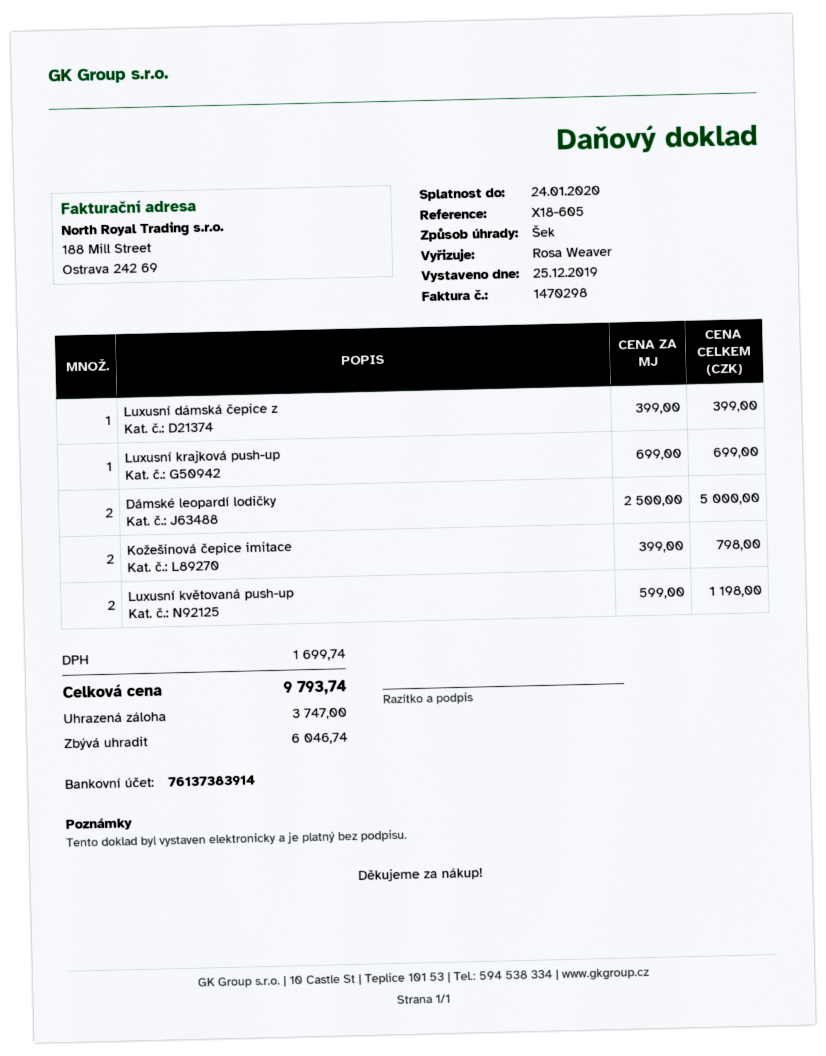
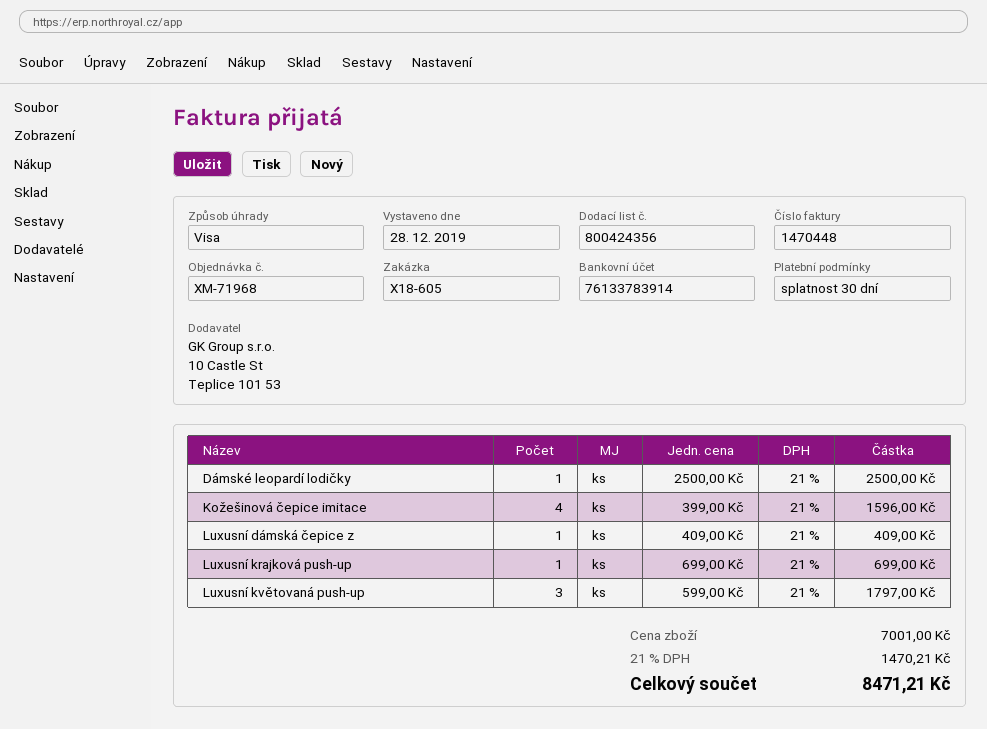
invoice number: 1470298 -> 1470448
invoice date: 2019-12-25 -> 2019-12-28
payment method: cheque -> Visa
bank account: 76137383914 -> 76133783914
Luxusní dámská čepice z: 1 x 399.00 = 399.00 -> 1 x 409.00 = 409.00
Dámské leopardí lodičky: 2 x 2500.00 = 5000.00 -> 1 x 2500.00 = 2500.00
Kožešinová čepice imitace: 2 x 399.00 = 798.00 -> 4 x 399.00 = 1596.00
Luxusní květovaná push-up: 2 x 599.00 = 1198.00 -> 3 x 599.00 = 1797.00
tax: 1699.74 -> 1470.21
total: 9793.74 -> 8471.21

